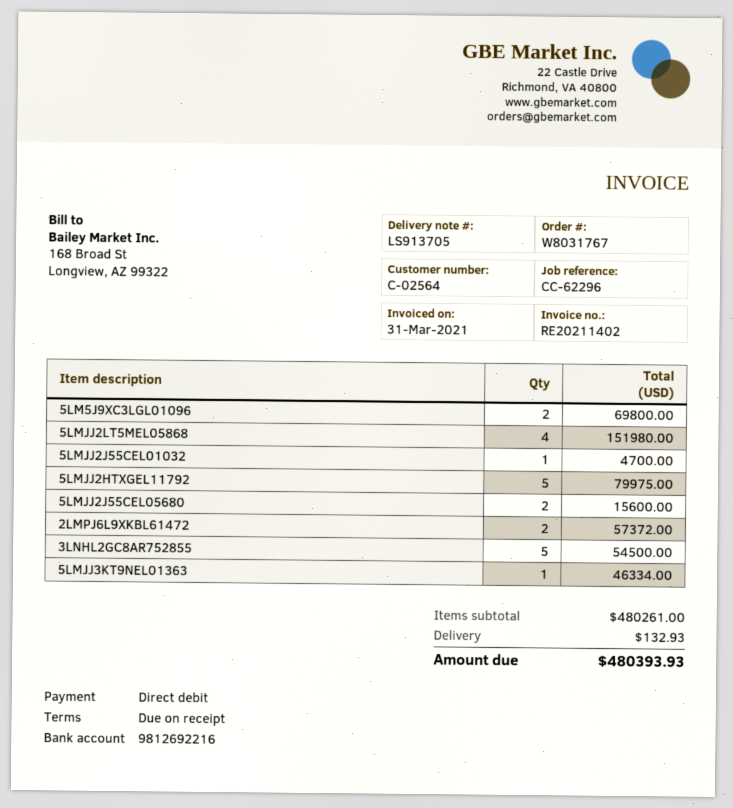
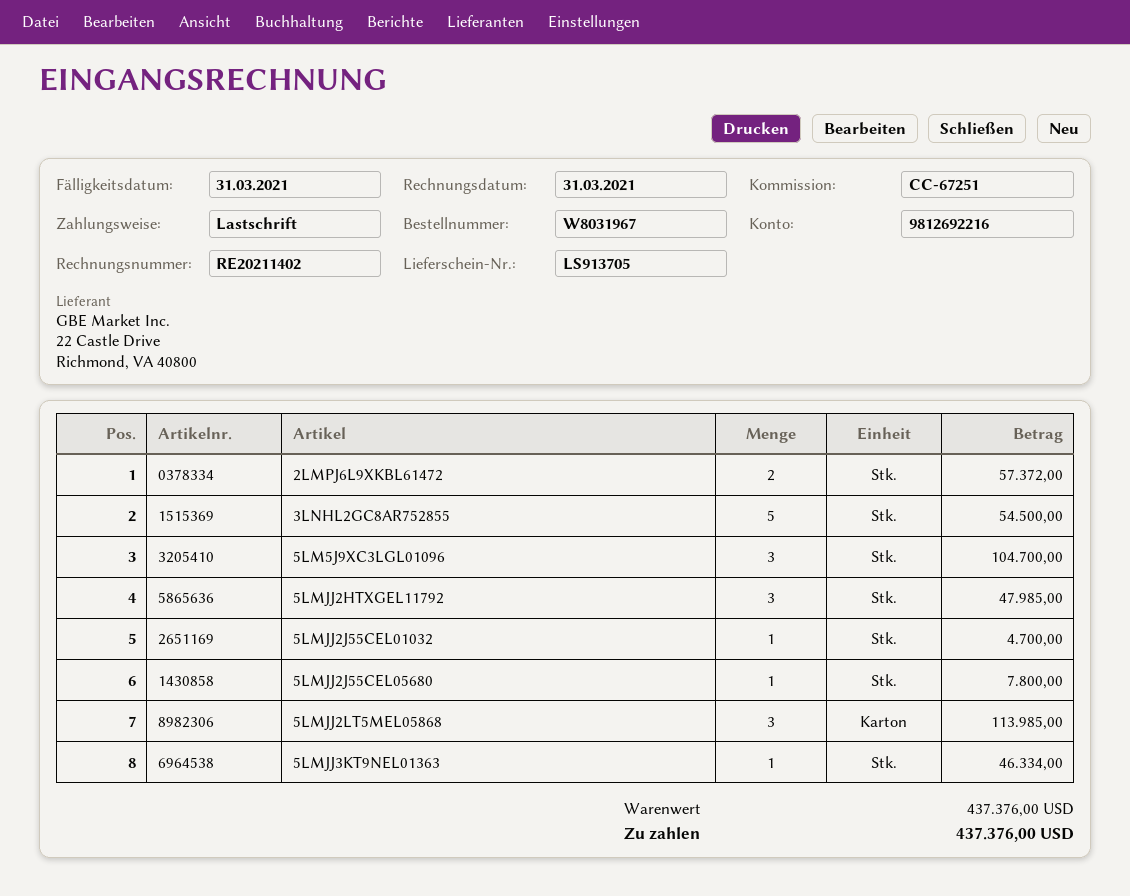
order number: W8031767 -> W8031967
reference: CC-62296 -> CC-67251
5LM5J9XC3LGL01096: 2 for 69800.00 -> 3 for 104700.00
5LMJJ2LT5MEL05868: 4 for 151980.00 -> 3 for 113985.00
5LMJJ2HTXGEL11792: 5 for 79975.00 -> 3 for 47985.00
5LMJJ2J55CEL05680: 2 for 15600.00 -> 1 for 7800.00
subtotal: 480261.00 -> 437376.00
shipping: 132.93 -> none
total: 480393.93 -> 437376.00

